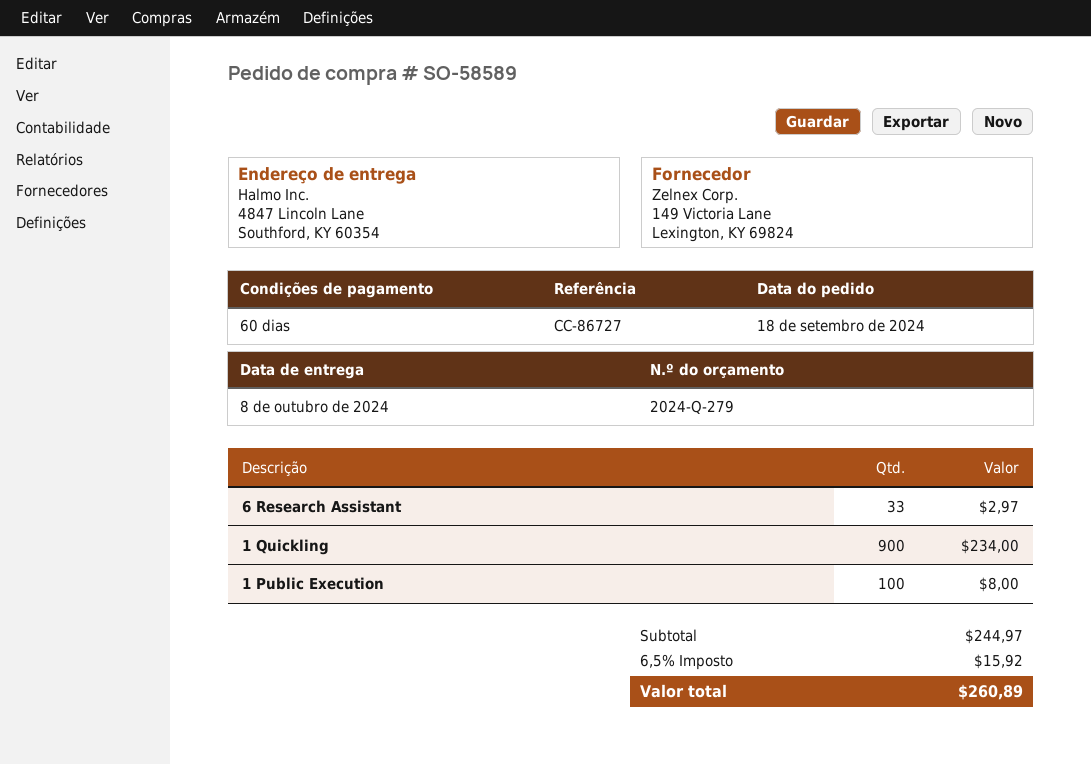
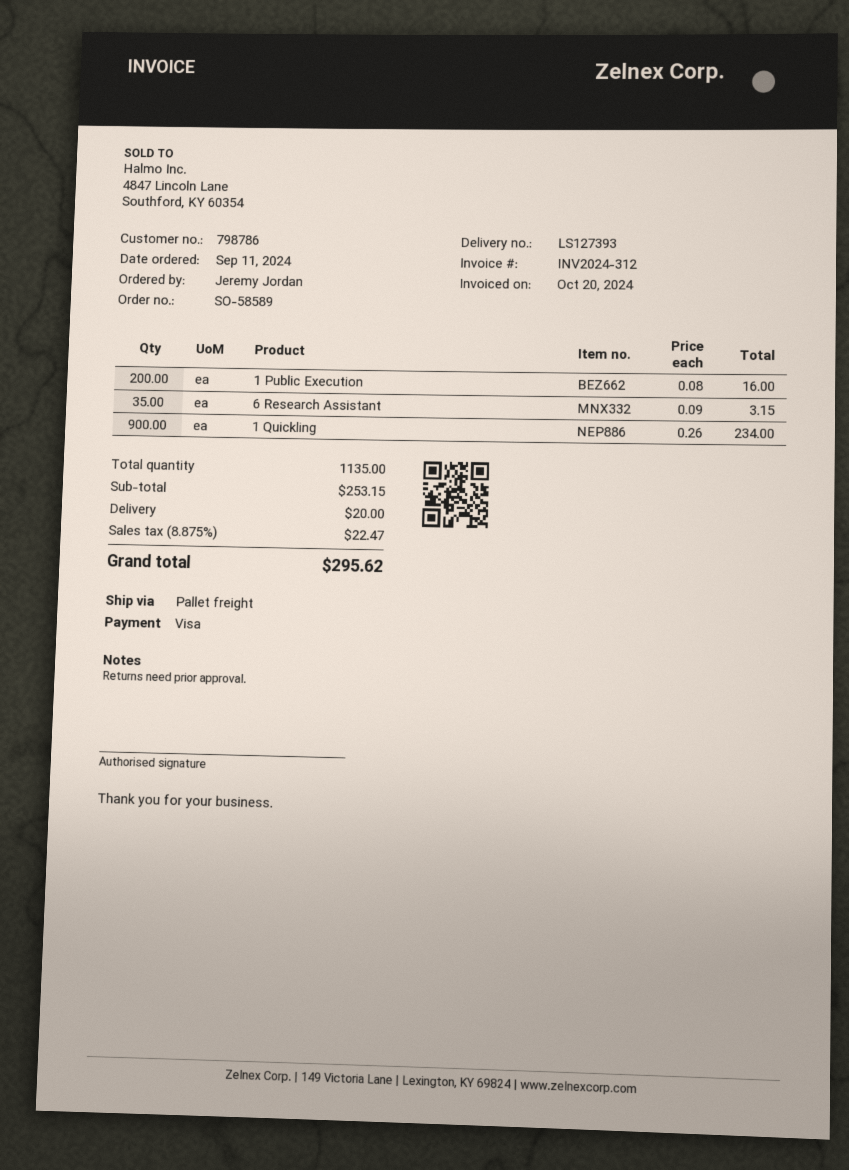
order date: 2024-09-18 -> 2024-09-11
6 Research Assistant: 33 for 2.97 -> 35 for 3.15
1 Public Execution: 100 for 8.00 -> 200 for 16.00
subtotal: 244.97 -> 253.15
shipping: none -> 20.00
tax: 6.5% = 15.92 -> 8.875% = 22.47
total: 260.89 -> 295.62

